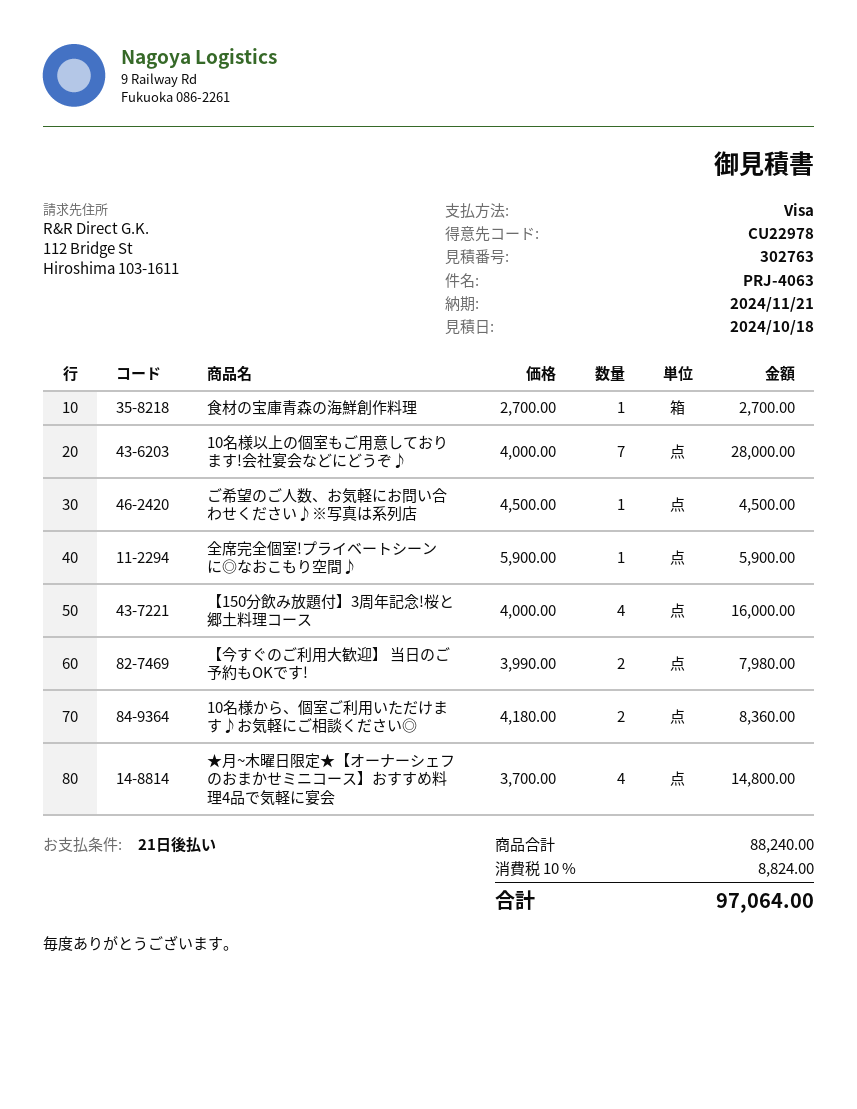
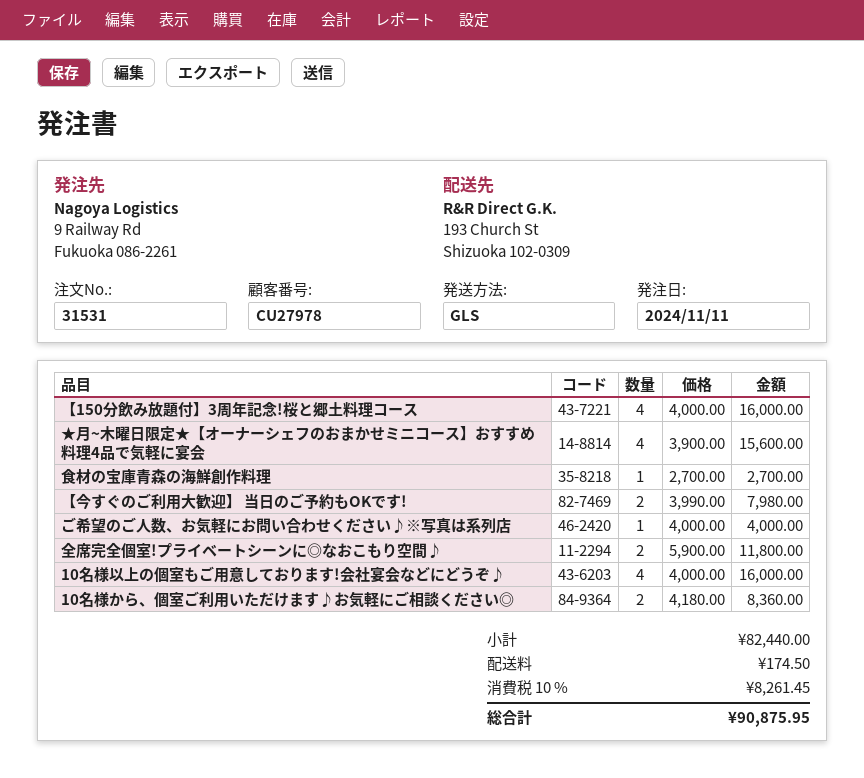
customer number: CU22978 -> CU27978
10名様以上の個室もご用意しております!会社宴会などにどうぞ♪: 7 x 4000.00 = 28000.00 -> 4 x 4000.00 = 16000.00
ご希望のご人数、お気軽にお問い合わせください♪※写真は系列店: 1 x 4500.00 = 4500.00 -> 1 x 4000.00 = 4000.00
全席完全個室!プライベートシーンに◎なおこもり空間♪: 1 x 5900.00 = 5900.00 -> 2 x 5900.00 = 11800.00
★月~木曜日限定★【オーナーシェフのおまかせミニコース】おすすめ料理4品で気軽に宴会: 4 x 3700.00 = 14800.00 -> 4 x 3900.00 = 15600.00
subtotal: 88240.00 -> 82440.00
shipping: none -> 174.50
tax: 10% = 8824.00 -> 10% = 8261.45
total: 97064.00 -> 90875.95

